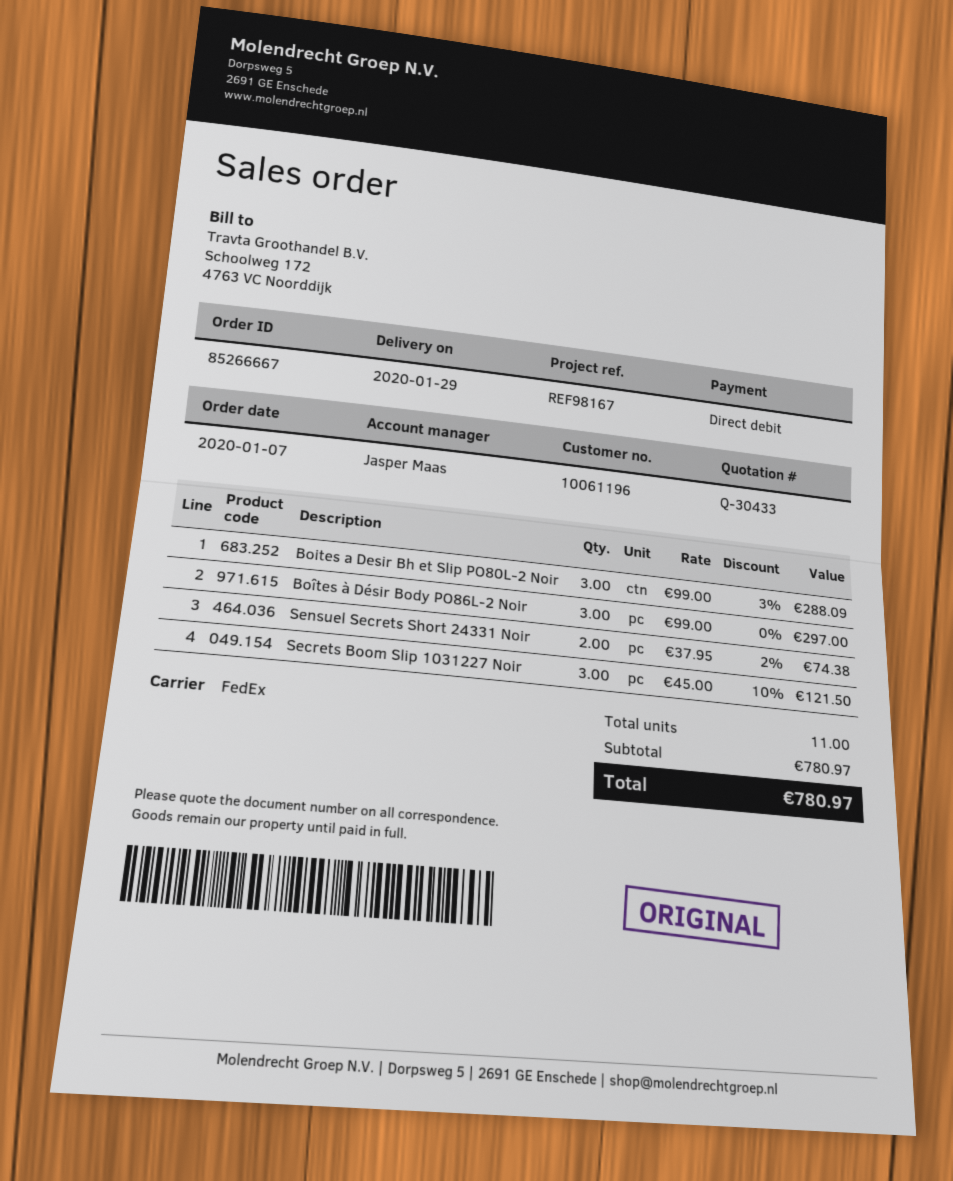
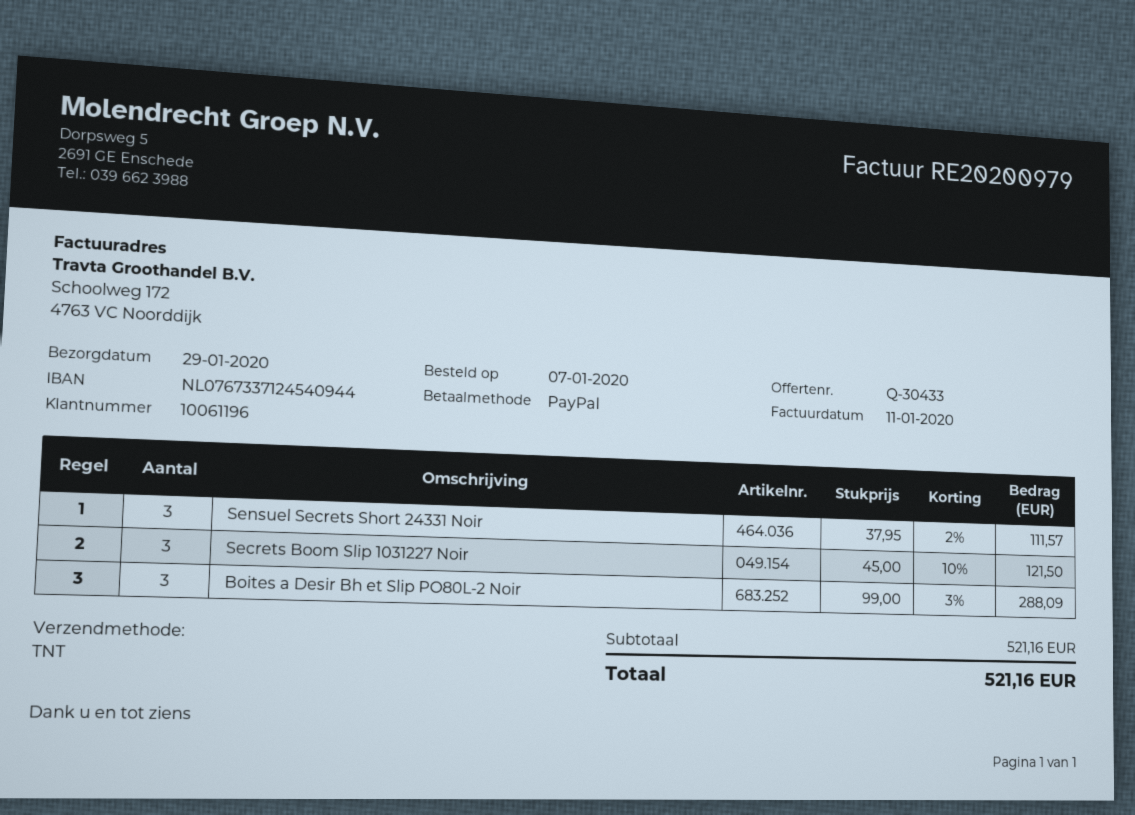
payment method: direct debit -> PayPal
shipping method: FedEx -> TNT
Boîtes à Désir Body PO86L-2 Noir: 3 x 99.00 = 297.00 -> none
Sensuel Secrets Short 24331 Noir: 2 x 37.95 - 2% = 74.38 -> 3 x 37.95 - 2% = 111.57
subtotal: 780.97 -> 521.16
total: 780.97 -> 521.16

